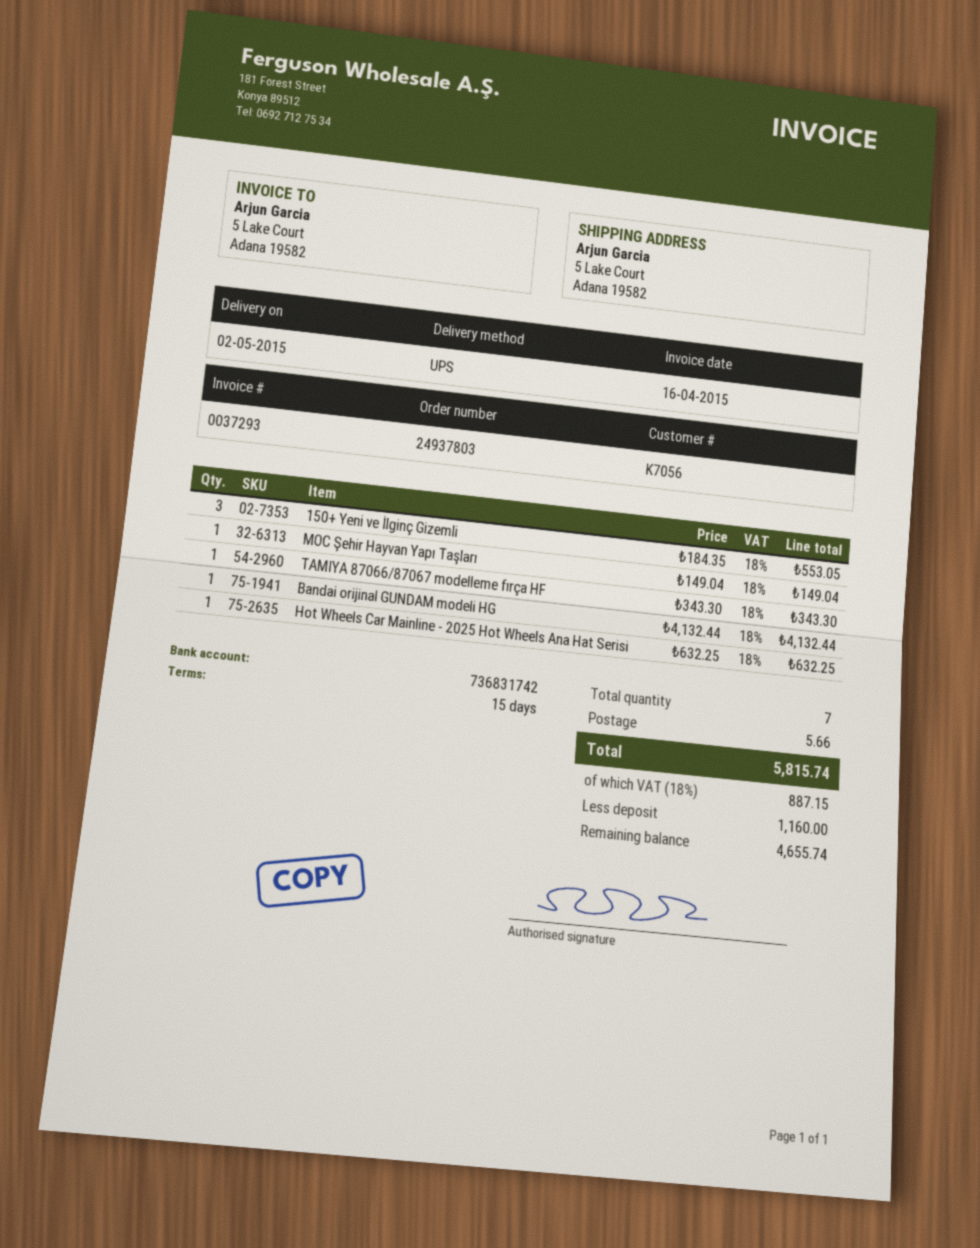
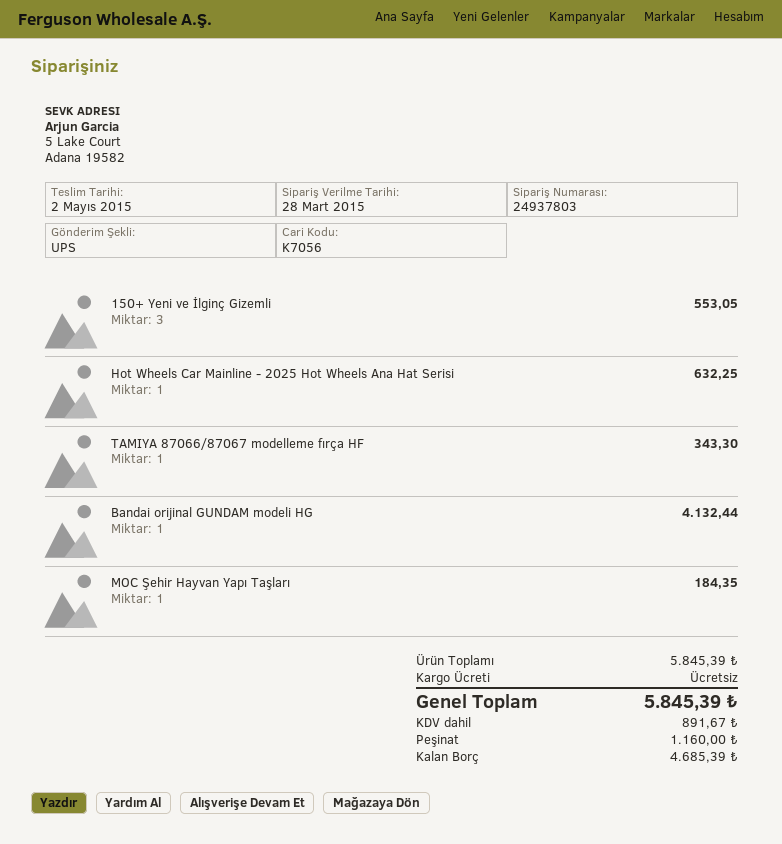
MOC Şehir Hayvan Yapı Taşları: 1 for 149.04 -> 1 for 184.35
shipping: 5.66 -> 0.00
tax: 887.15 -> 891.67
total: 5815.74 -> 5845.39
balance: 4655.74 -> 4685.39

